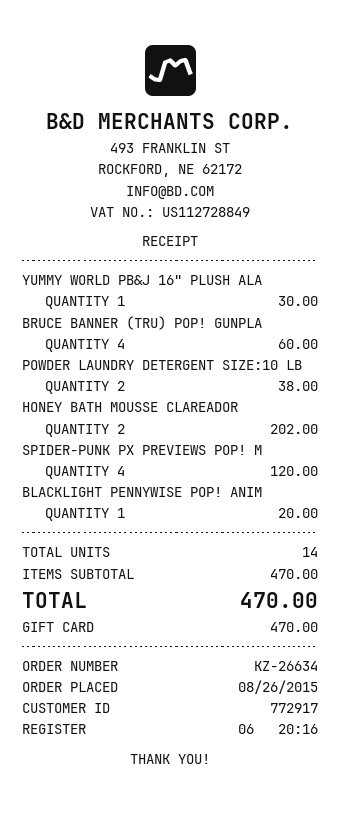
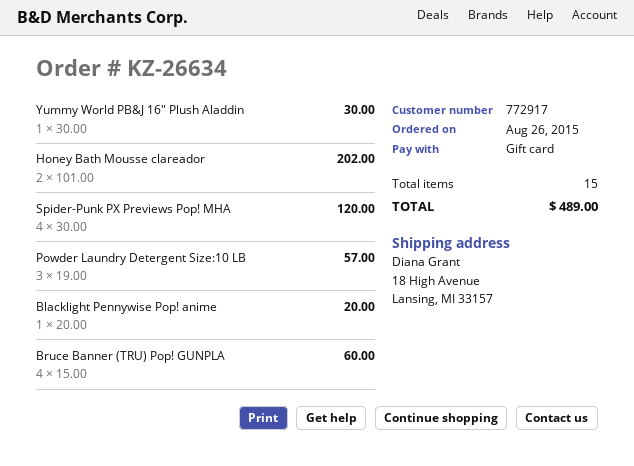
POWDER LAUNDRY DETERGENT SIZE:10 LB: 2 for 38.00 -> 3 for 57.00
total quantity: 14 -> 15
total: 470.00 -> 489.00

